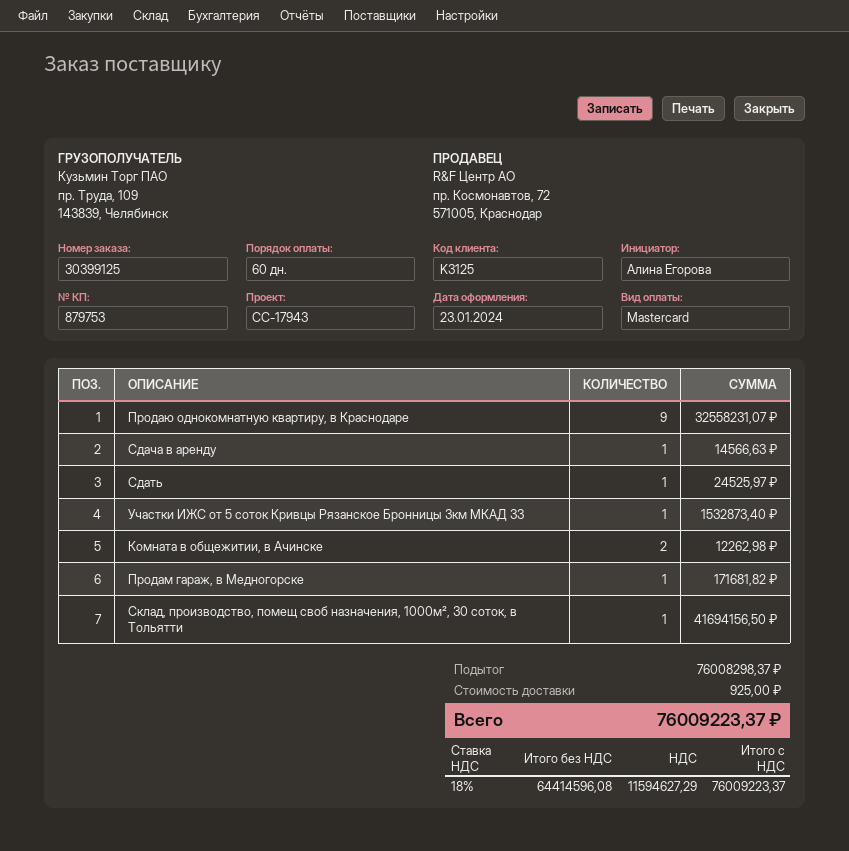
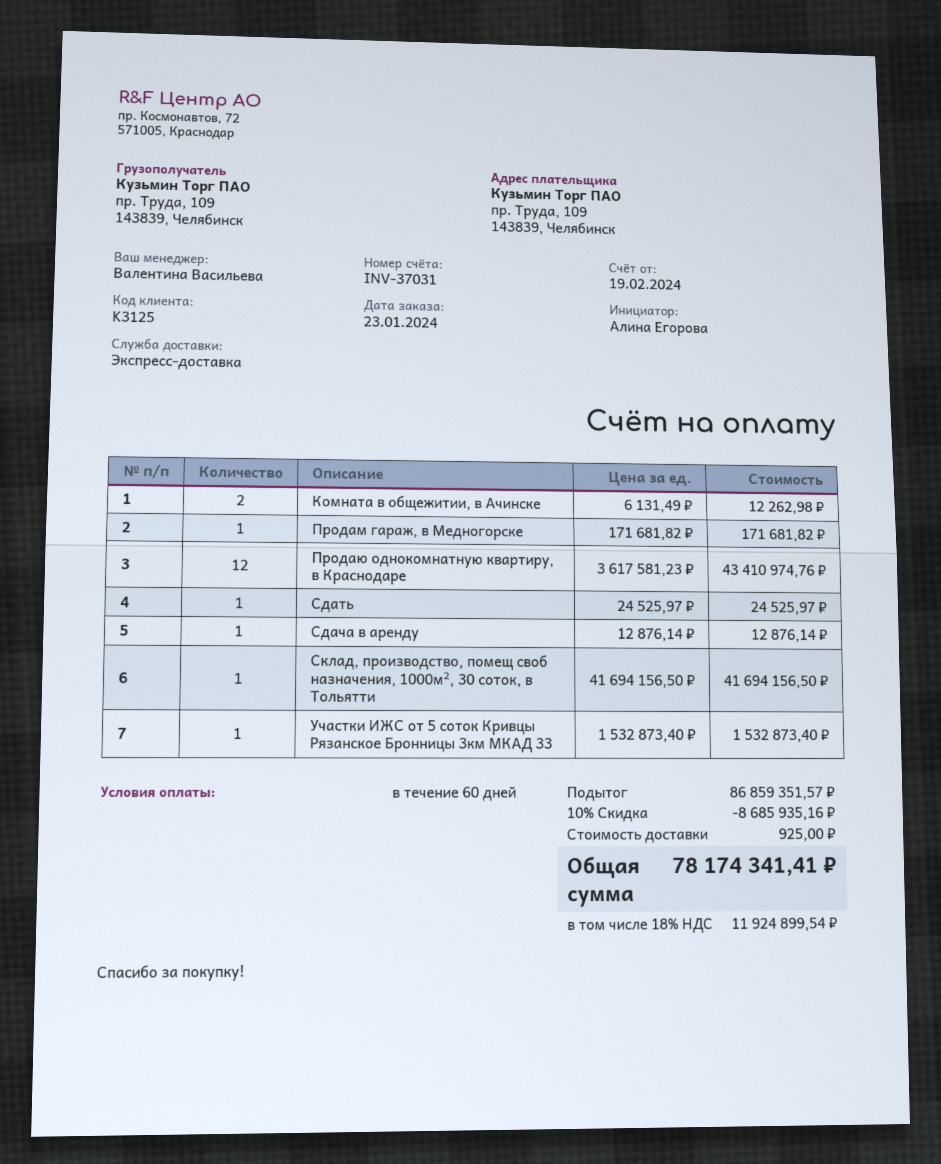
Продаю однокомнатную квартиру, в Краснодаре: 9 for 32558231.07 -> 12 for 43410974.76
Сдача в аренду: 1 for 14566.63 -> 1 for 12876.14
subtotal: 76008298.37 -> 86859351.57
discount: none -> 10% = 8685935.16
tax: 18% = 11594627.29 -> 18% = 11924899.54
total: 76009223.37 -> 78174341.41

